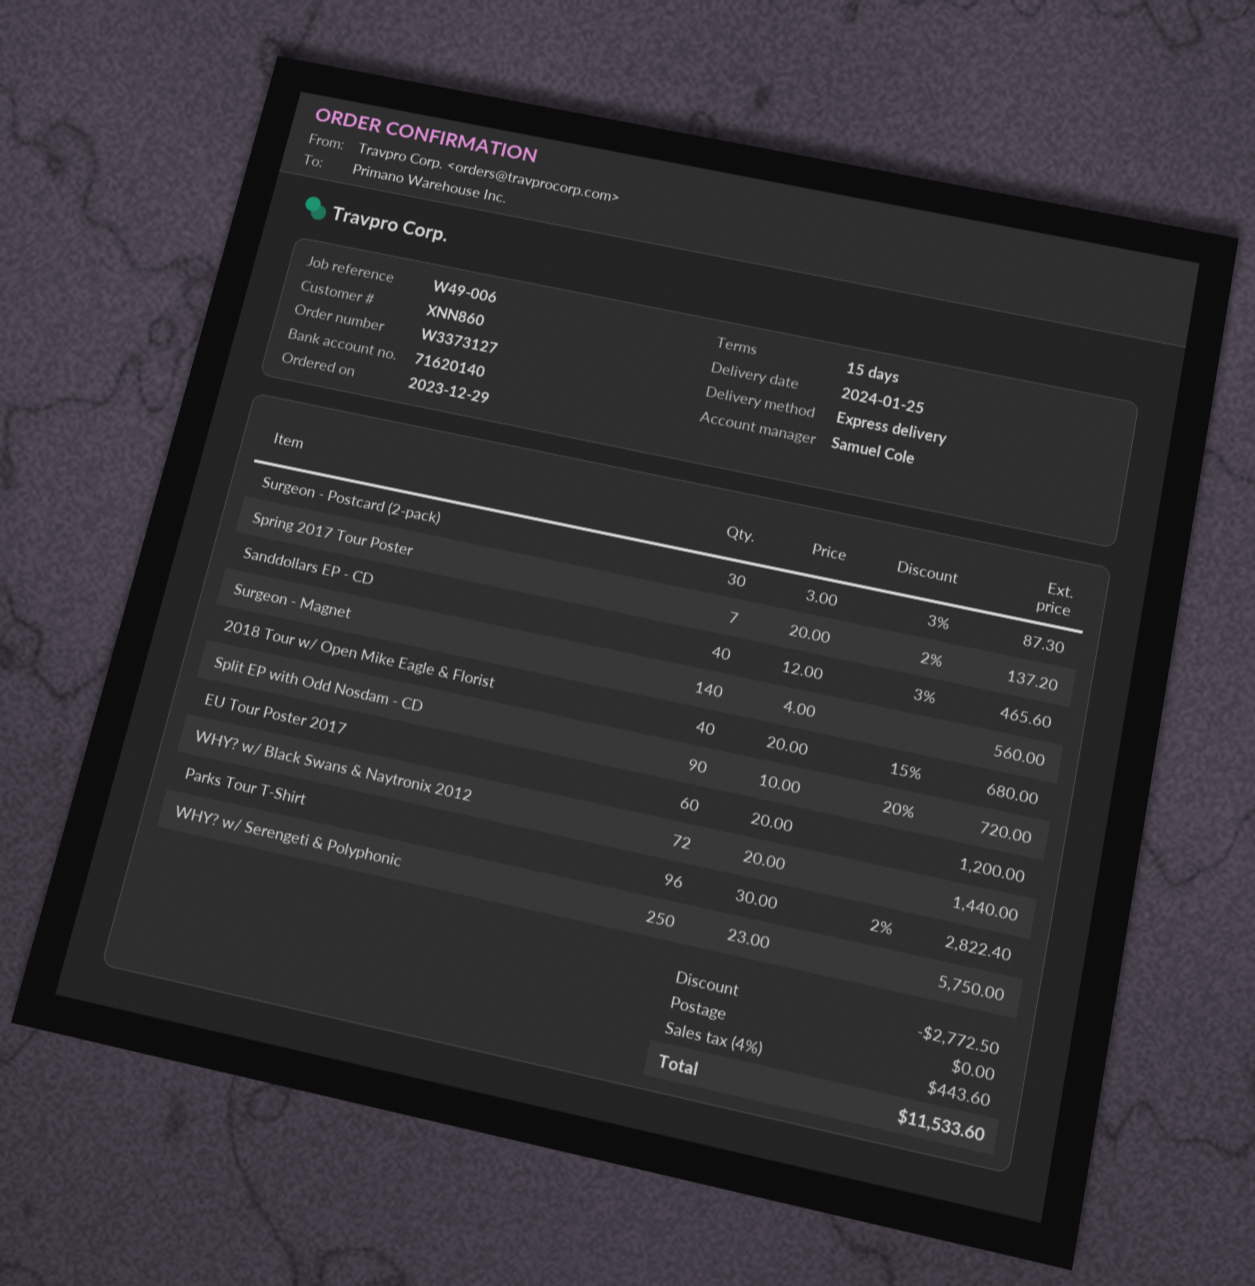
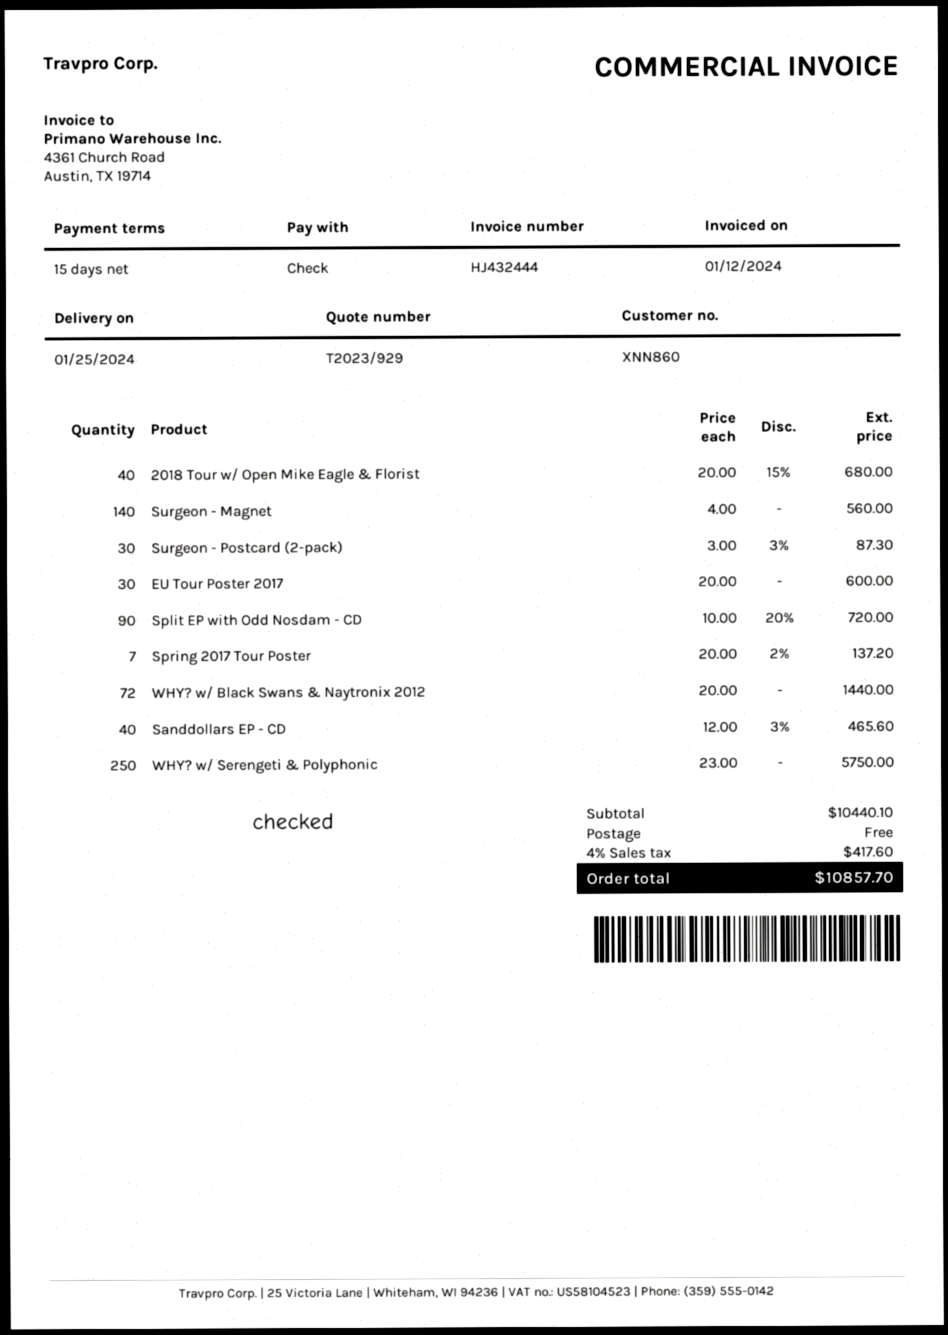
EU Tour Poster 2017: 60 x 20.00 = 1200.00 -> 30 x 20.00 = 600.00
Parks Tour T-Shirt: 96 x 30.00 - 2% = 2822.40 -> none
discount: 2772.50 -> none
tax: 4% = 443.60 -> 4% = 417.60
total: 11533.60 -> 10857.70

